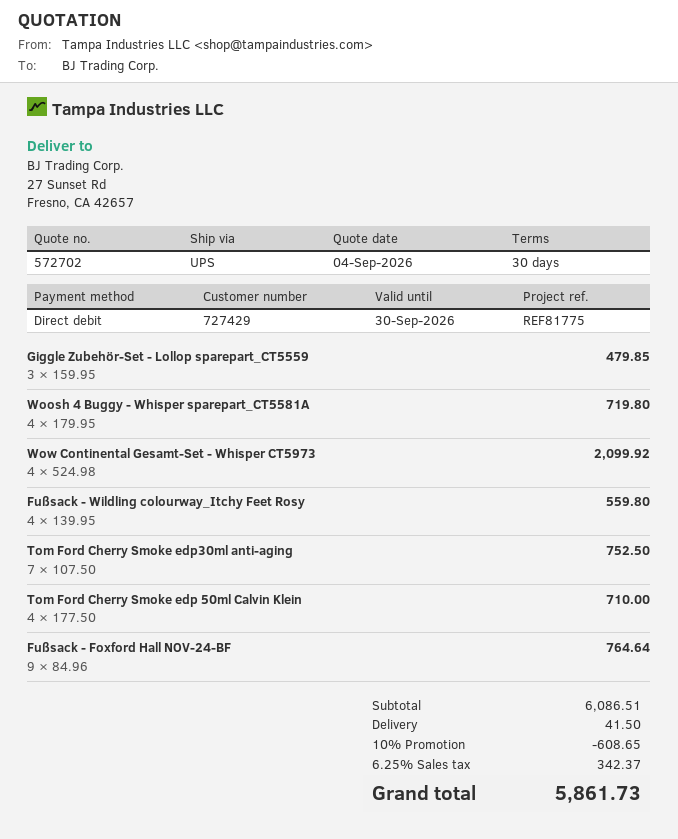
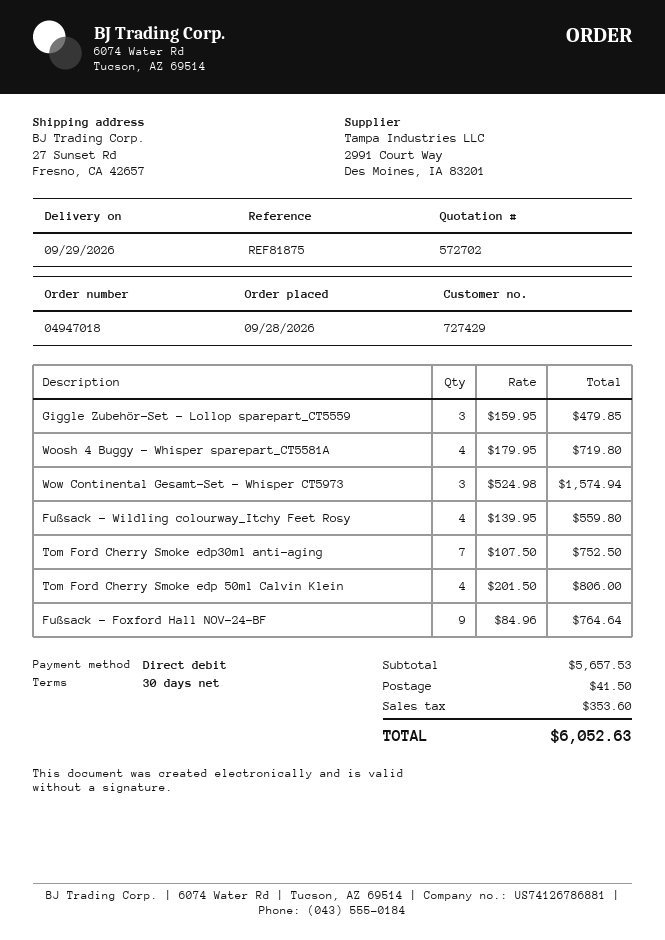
reference: REF81775 -> REF81875
Wow Continental Gesamt-Set - Whisper CT5973: 4 x 524.98 = 2099.92 -> 3 x 524.98 = 1574.94
Tom Ford Cherry Smoke edp 50ml Calvin Klein: 4 x 177.50 = 710.00 -> 4 x 201.50 = 806.00
subtotal: 6086.51 -> 5657.53
discount: 10% = 608.65 -> none
tax: 342.37 -> 353.60
total: 5861.73 -> 6052.63

